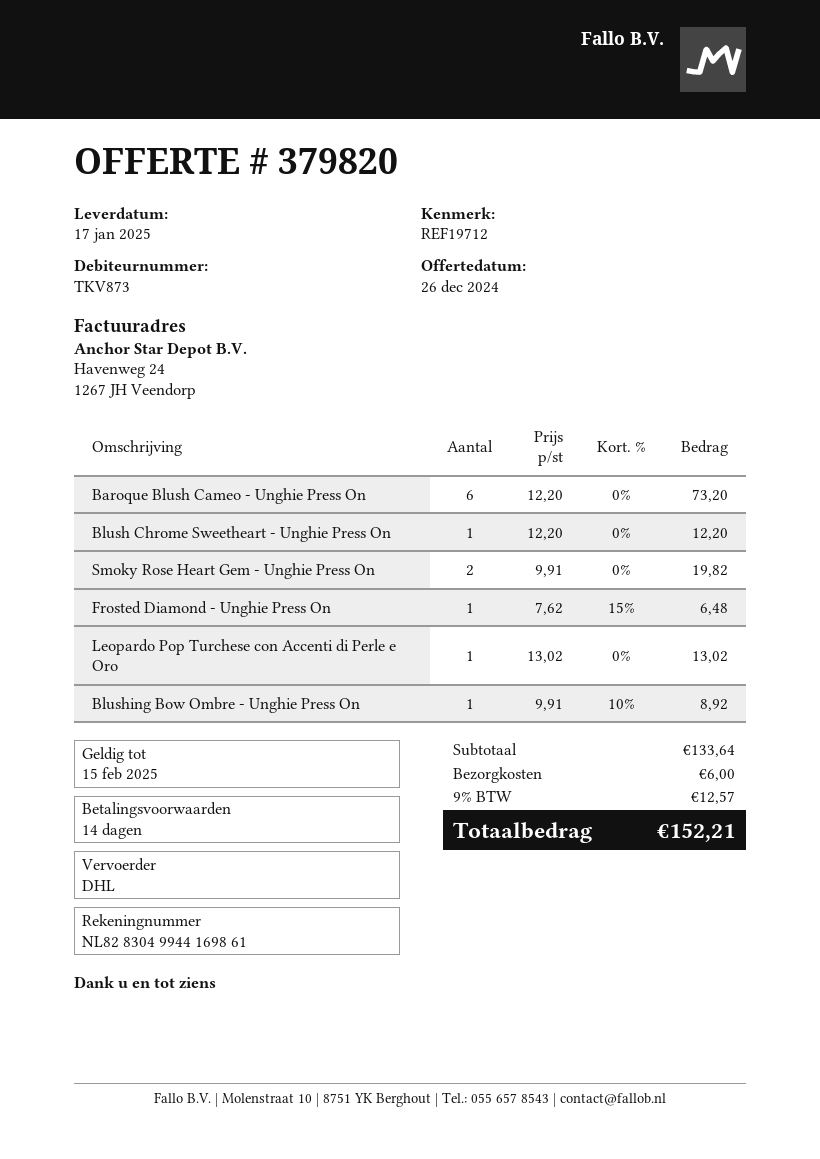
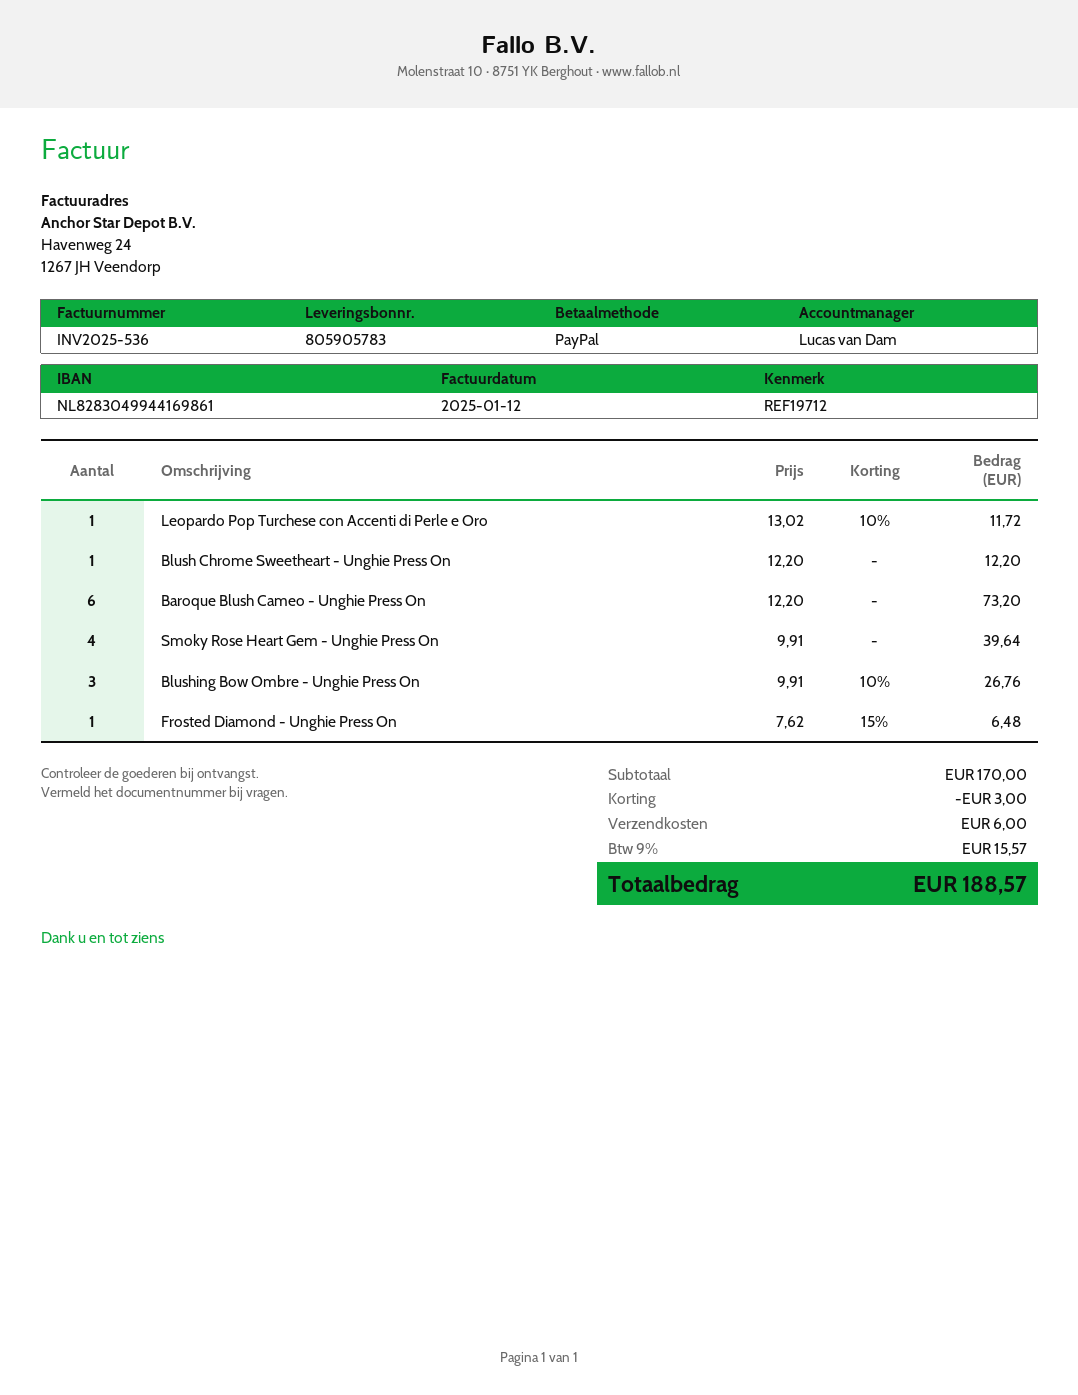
Smoky Rose Heart Gem - Unghie Press On: 2 x 9.91 = 19.82 -> 4 x 9.91 = 39.64
Leopardo Pop Turchese con Accenti di Perle e Oro: 1 x 13.02 = 13.02 -> 1 x 13.02 - 10% = 11.72
Blushing Bow Ombre - Unghie Press On: 1 x 9.91 - 10% = 8.92 -> 3 x 9.91 - 10% = 26.76
subtotal: 133.64 -> 170.00
discount: none -> 3.00
tax: 9% = 12.57 -> 9% = 15.57
total: 152.21 -> 188.57

